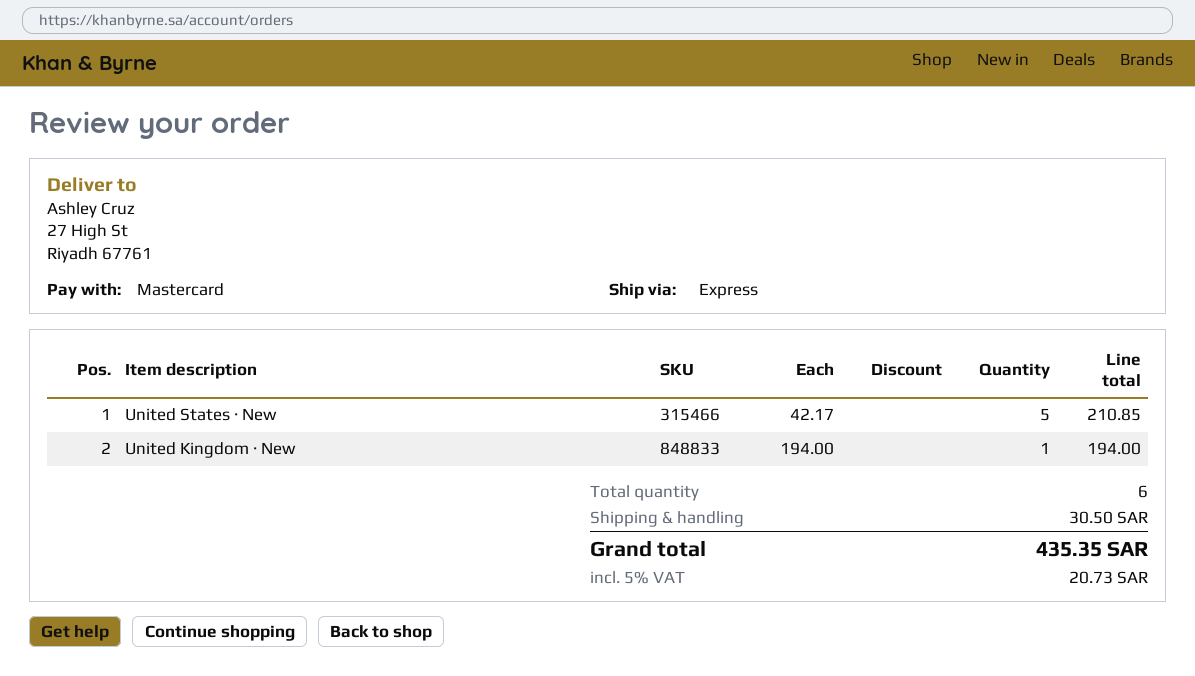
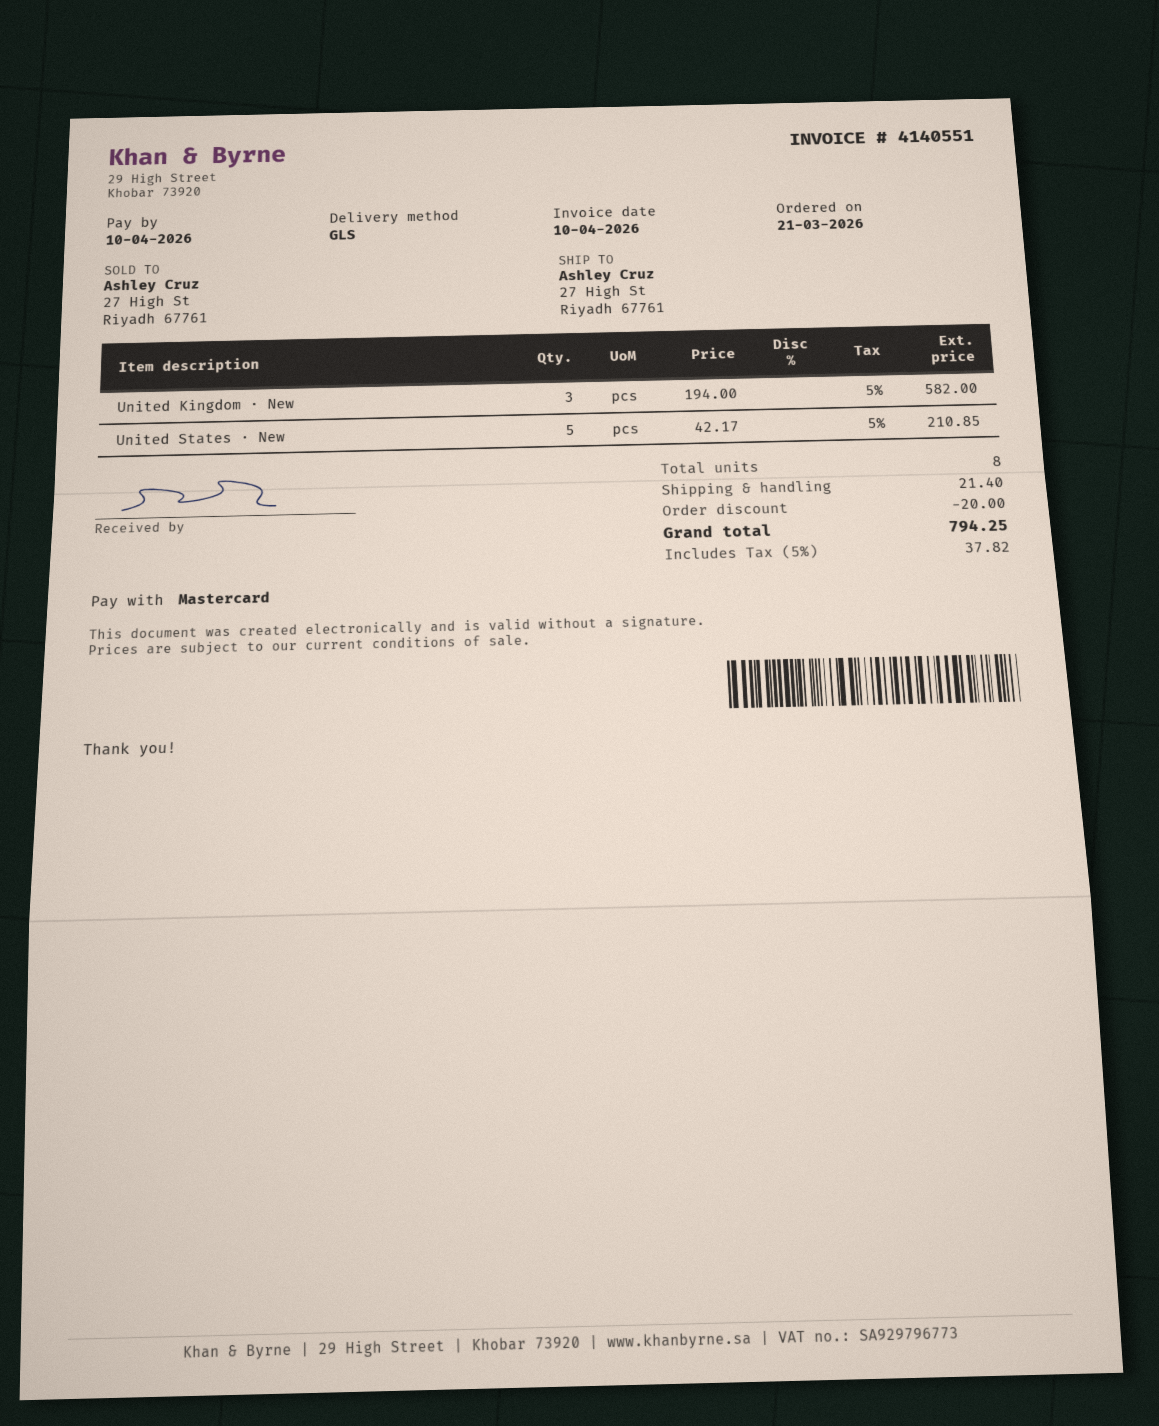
shipping method: express -> GLS
United Kingdom · New: 1 x 194.00 = 194.00 -> 3 x 194.00 = 582.00
total quantity: 6 -> 8
discount: none -> 20.00
shipping: 30.50 -> 21.40
tax: 5% = 20.73 -> 5% = 37.82
total: 435.35 -> 794.25

